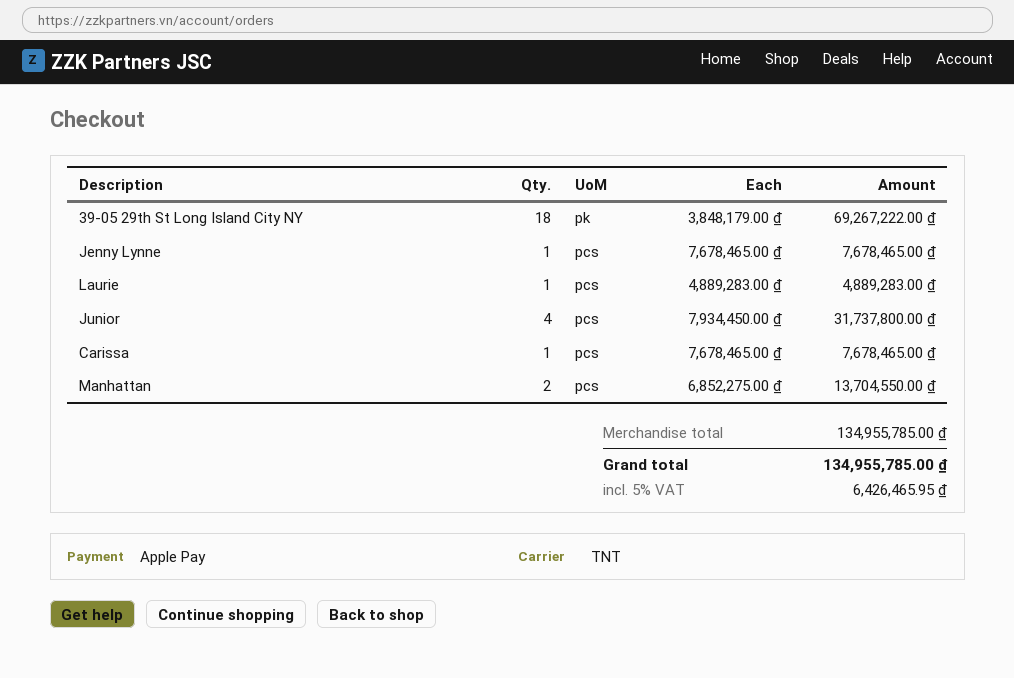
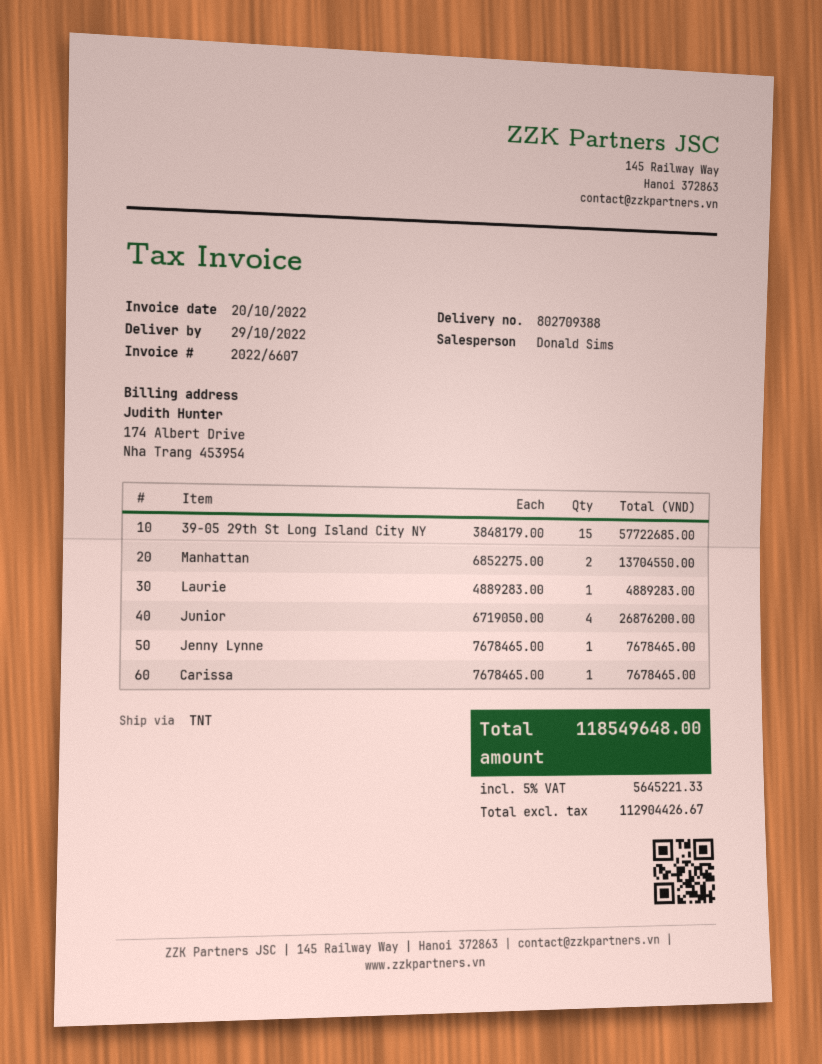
39-05 29th St Long Island City NY: 18 x 3848179.00 = 69267222.00 -> 15 x 3848179.00 = 57722685.00
Junior: 4 x 7934450.00 = 31737800.00 -> 4 x 6719050.00 = 26876200.00
tax: 5% = 6426465.95 -> 5% = 5645221.33
total: 134955785.00 -> 118549648.00

